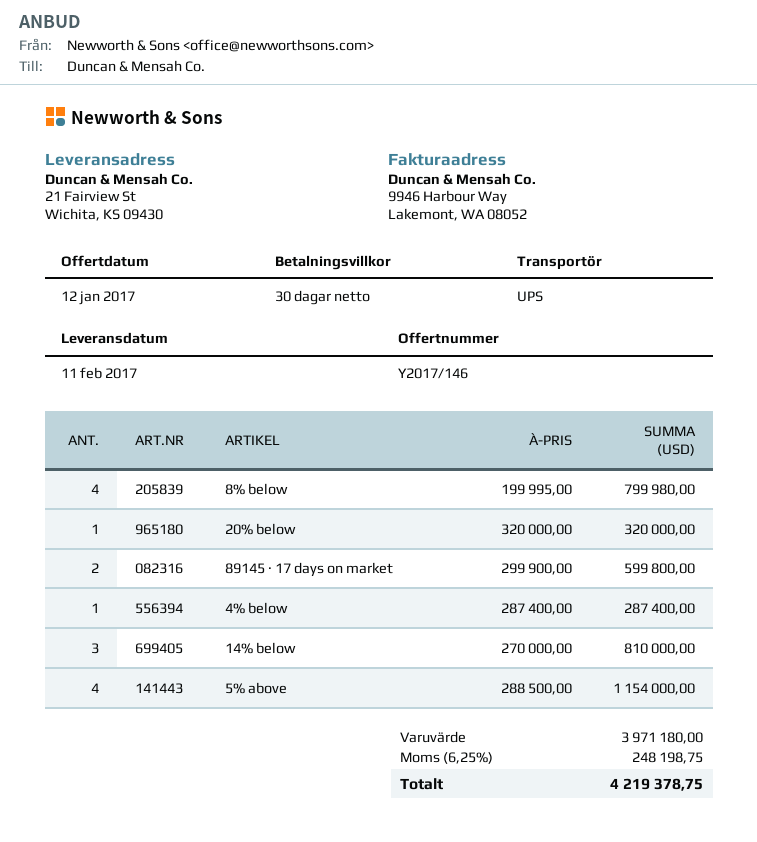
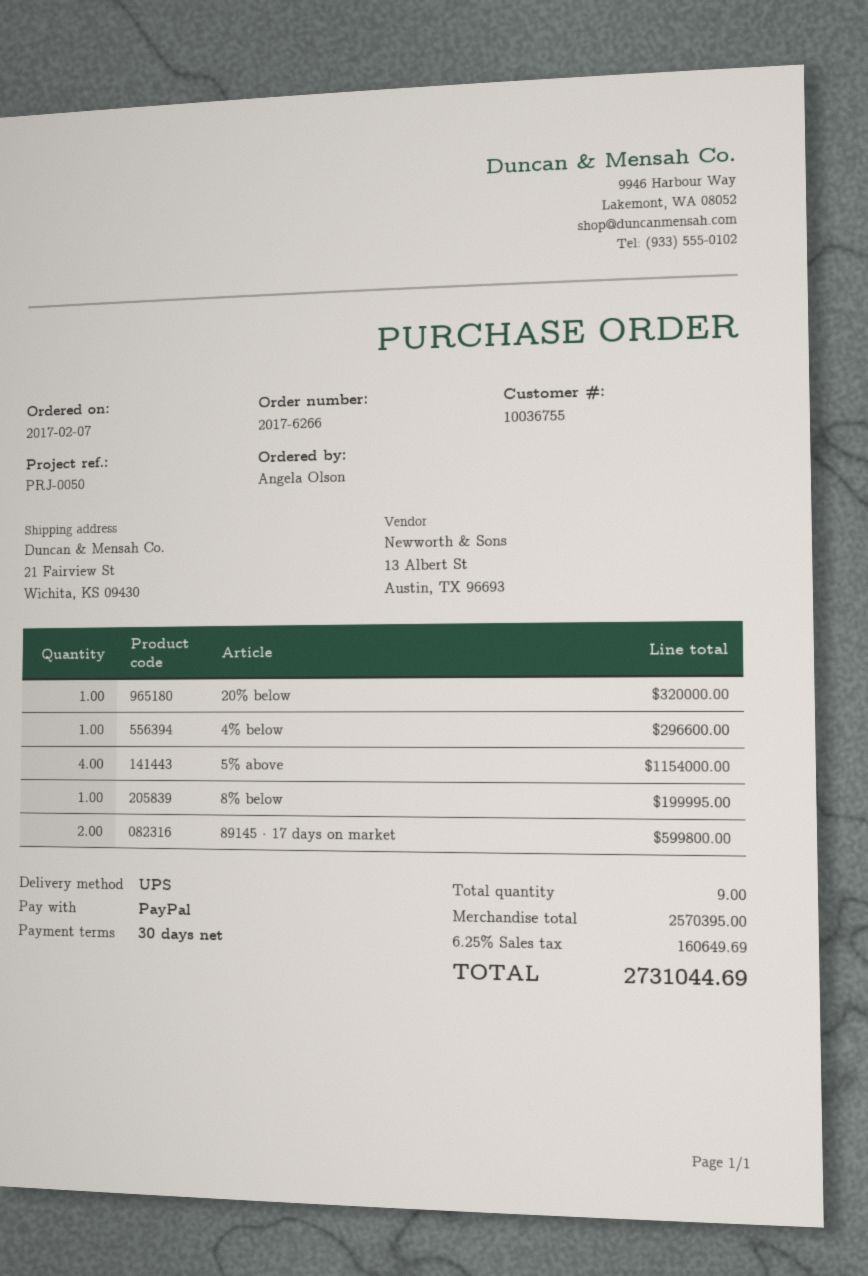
8% below: 4 for 799980.00 -> 1 for 199995.00
4% below: 1 for 287400.00 -> 1 for 296600.00
14% below: 3 for 810000.00 -> none
subtotal: 3971180.00 -> 2570395.00
tax: 6.25% = 248198.75 -> 6.25% = 160649.69
total: 4219378.75 -> 2731044.69

